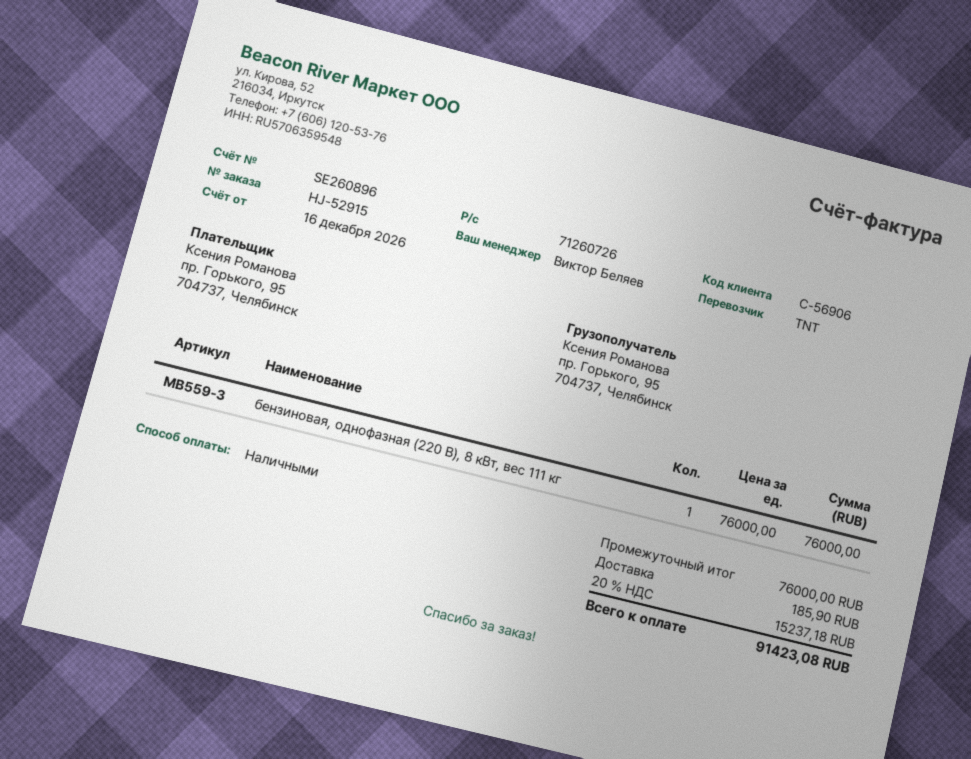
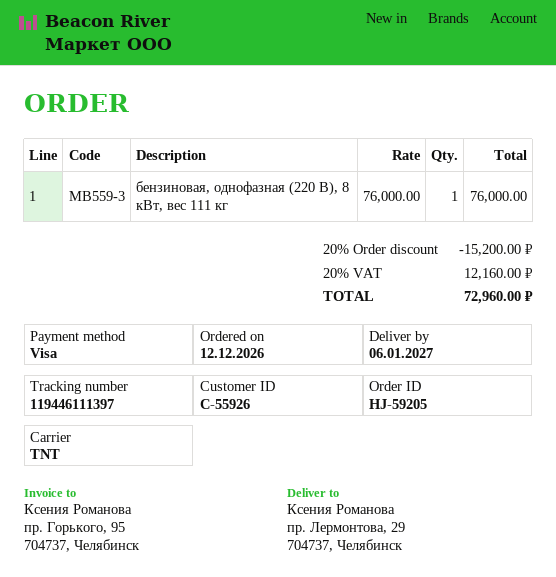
order number: HJ-52915 -> HJ-59205
customer number: C-56906 -> C-55926
payment method: cash -> Visa
ship to: пр. Горького, 95, 704737, Челябинск -> пр. Лермонтова, 29, 704737, Челябинск
discount: none -> 20% = 15200.00
shipping: 185.90 -> none
tax: 20% = 15237.18 -> 20% = 12160.00
total: 91423.08 -> 72960.00

